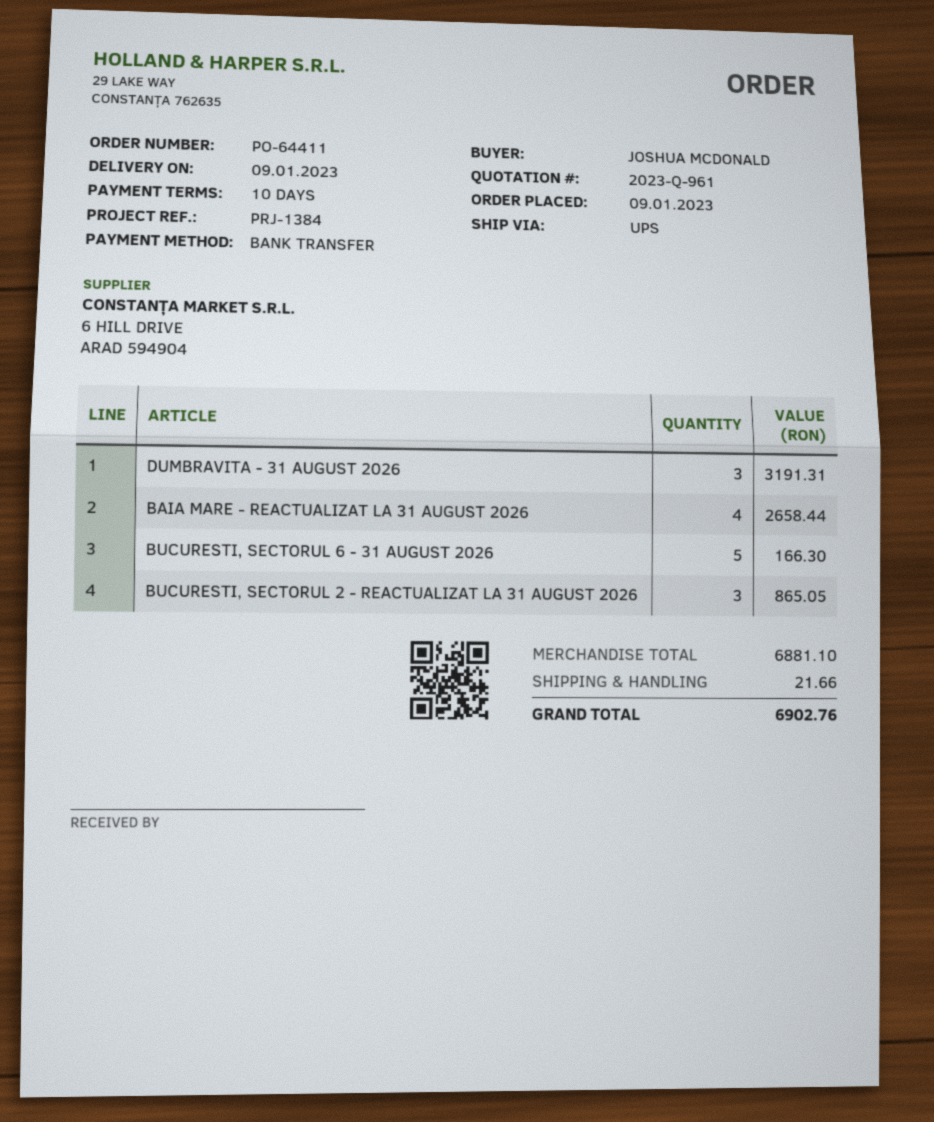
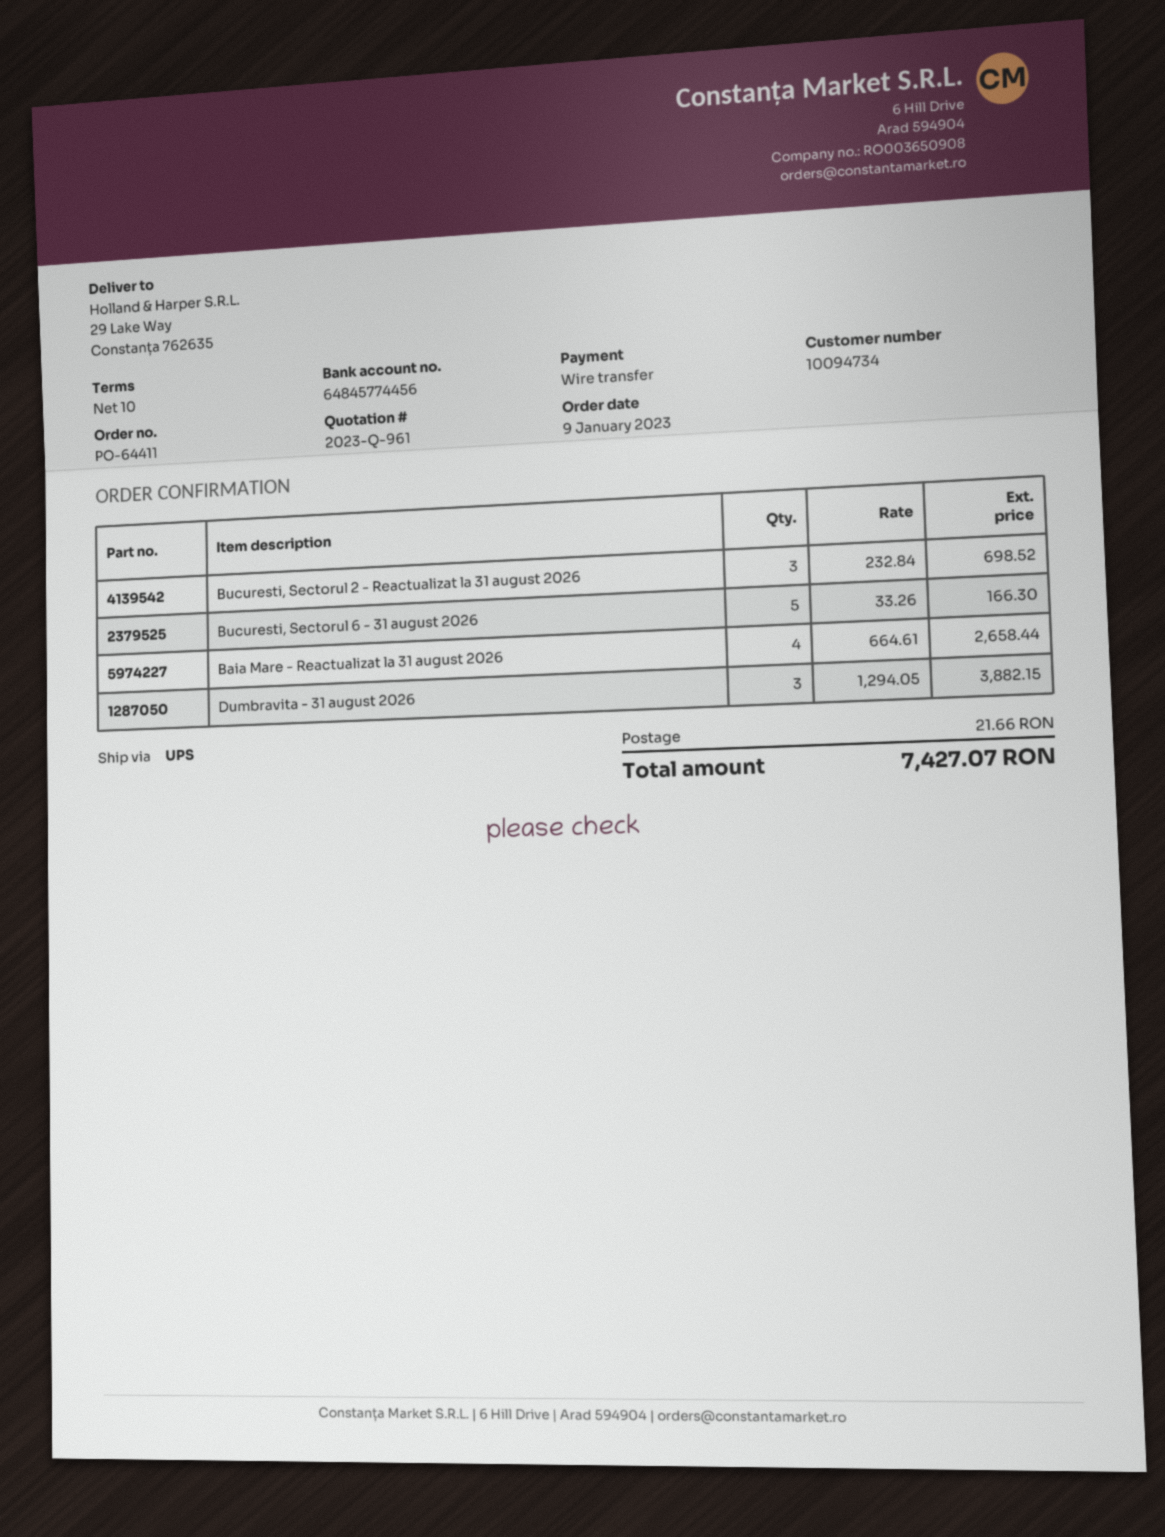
DUMBRAVITA - 31 AUGUST 2026: 3 for 3191.31 -> 3 for 3882.15
BUCURESTI, SECTORUL 2 - REACTUALIZAT LA 31 AUGUST 2026: 3 for 865.05 -> 3 for 698.52
total: 6902.76 -> 7427.07

